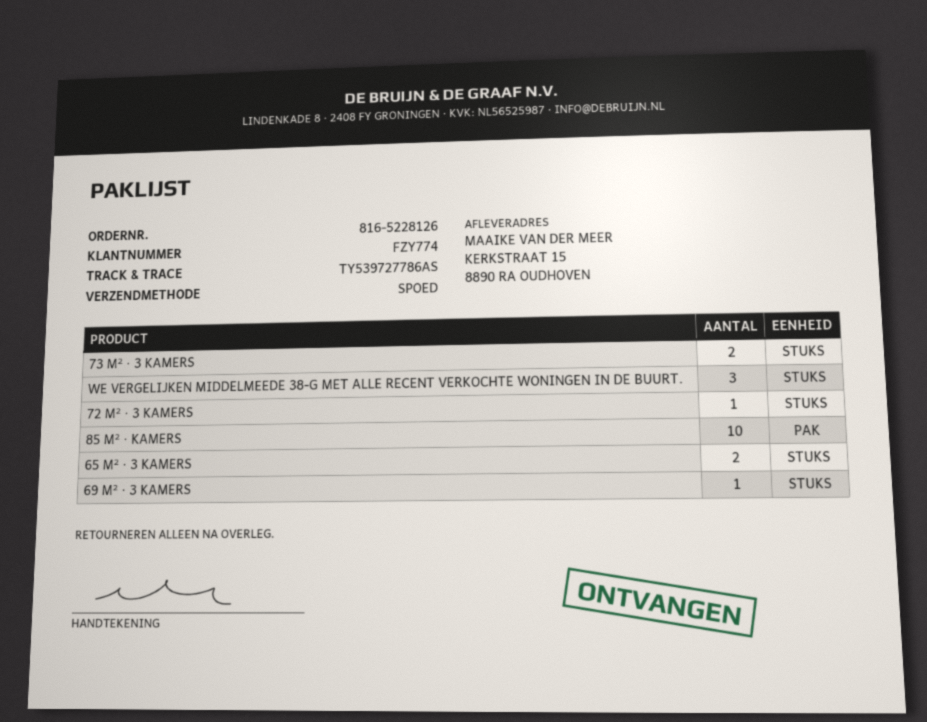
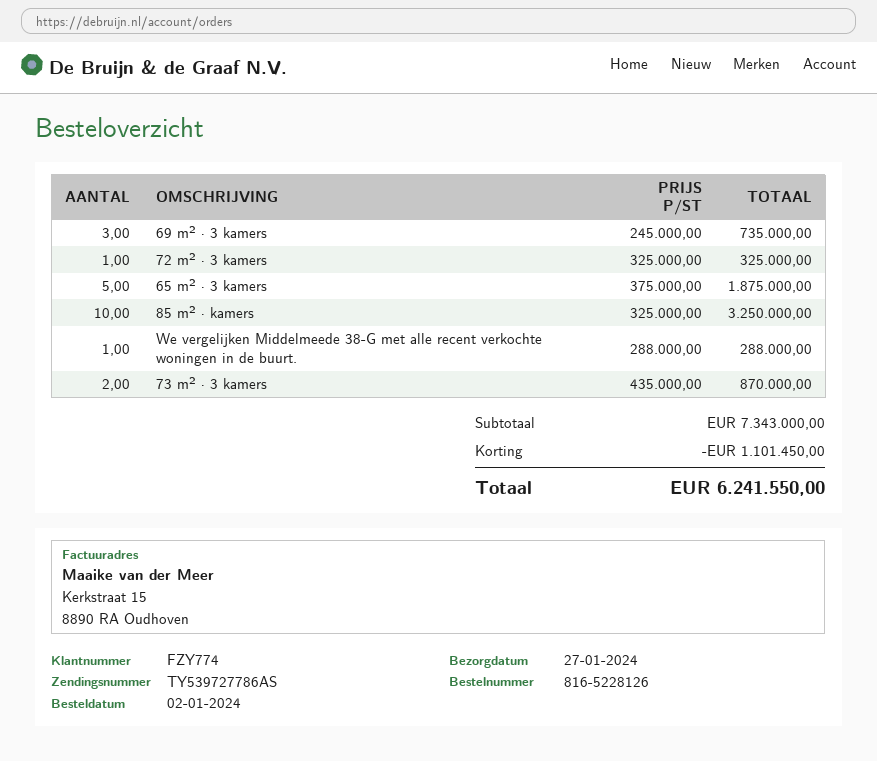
WE VERGELIJKEN MIDDELMEEDE 38-G MET ALLE RECENT VERKOCHTE WONINGEN IN DE BUURT.: 3 -> 1
65 M² · 3 KAMERS: 2 -> 5
69 M² · 3 KAMERS: 1 -> 3

